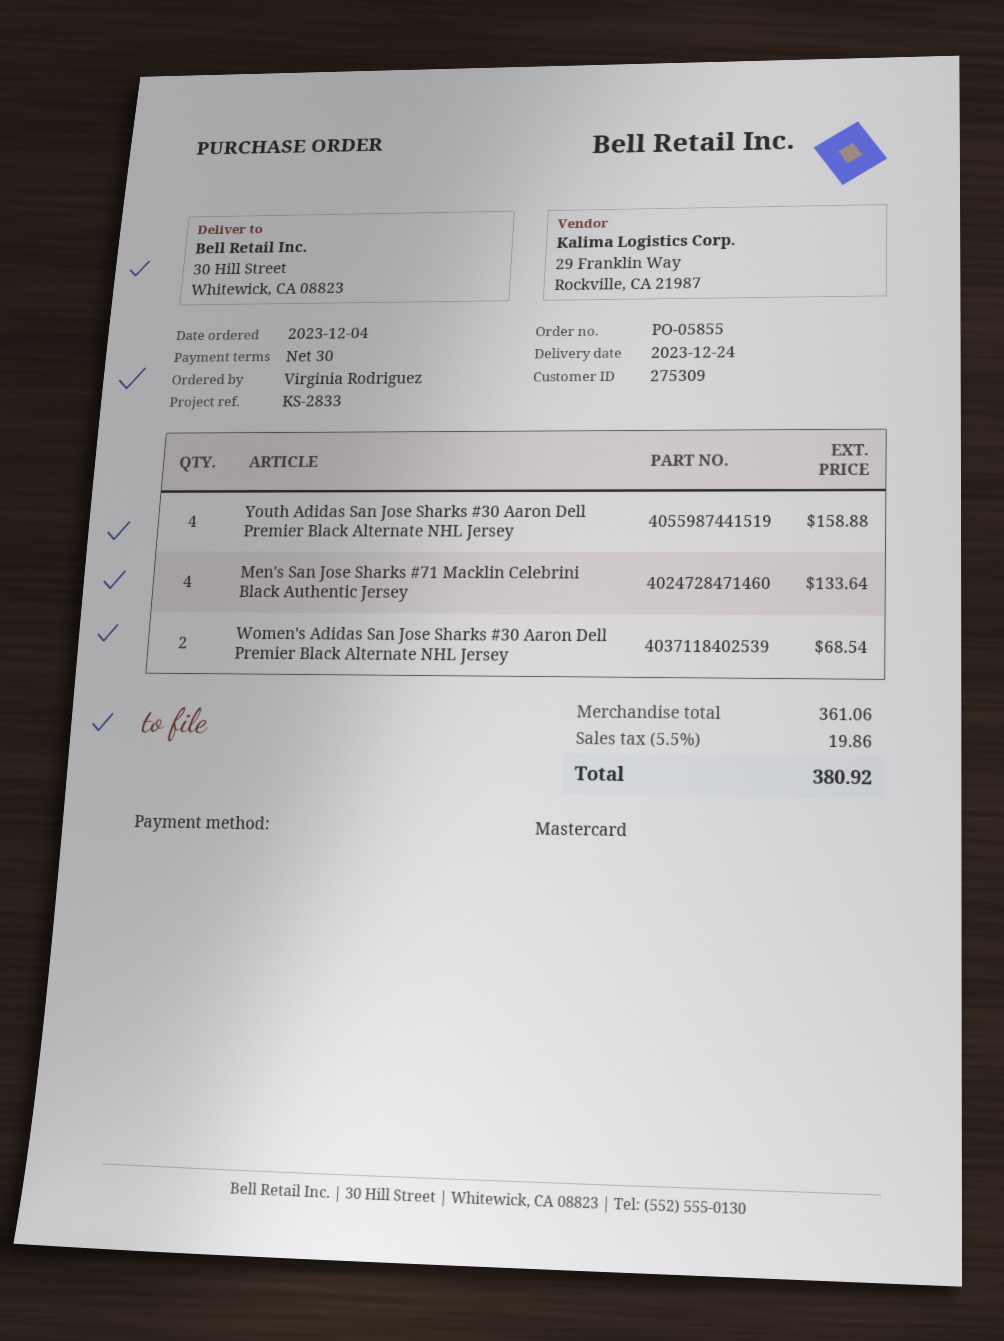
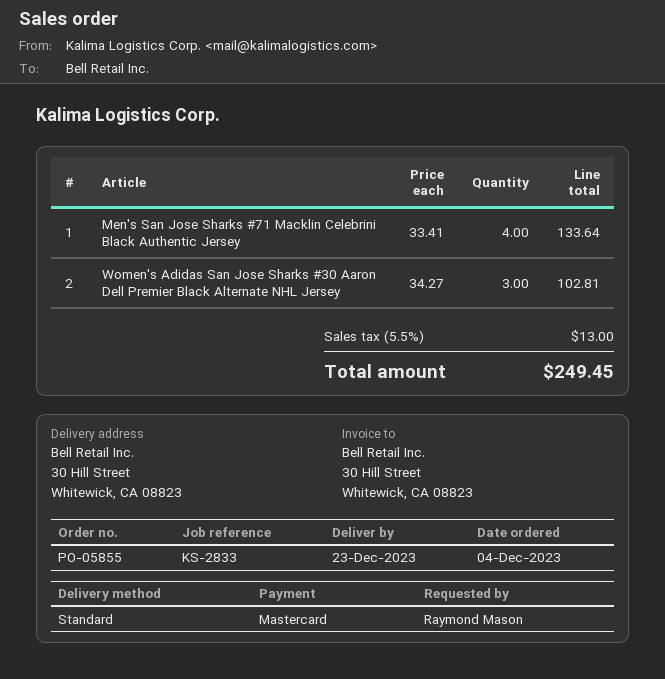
delivery date: 2023-12-24 -> 2023-12-23
ordered by: Virginia Rodriguez -> Raymond Mason
Youth Adidas San Jose Sharks #30 Aaron Dell Premier Black Alternate NHL Jersey: 4 for 158.88 -> none
Women's Adidas San Jose Sharks #30 Aaron Dell Premier Black Alternate NHL Jersey: 2 for 68.54 -> 3 for 102.81
tax: 5.5% = 19.86 -> 5.5% = 13.00
total: 380.92 -> 249.45

